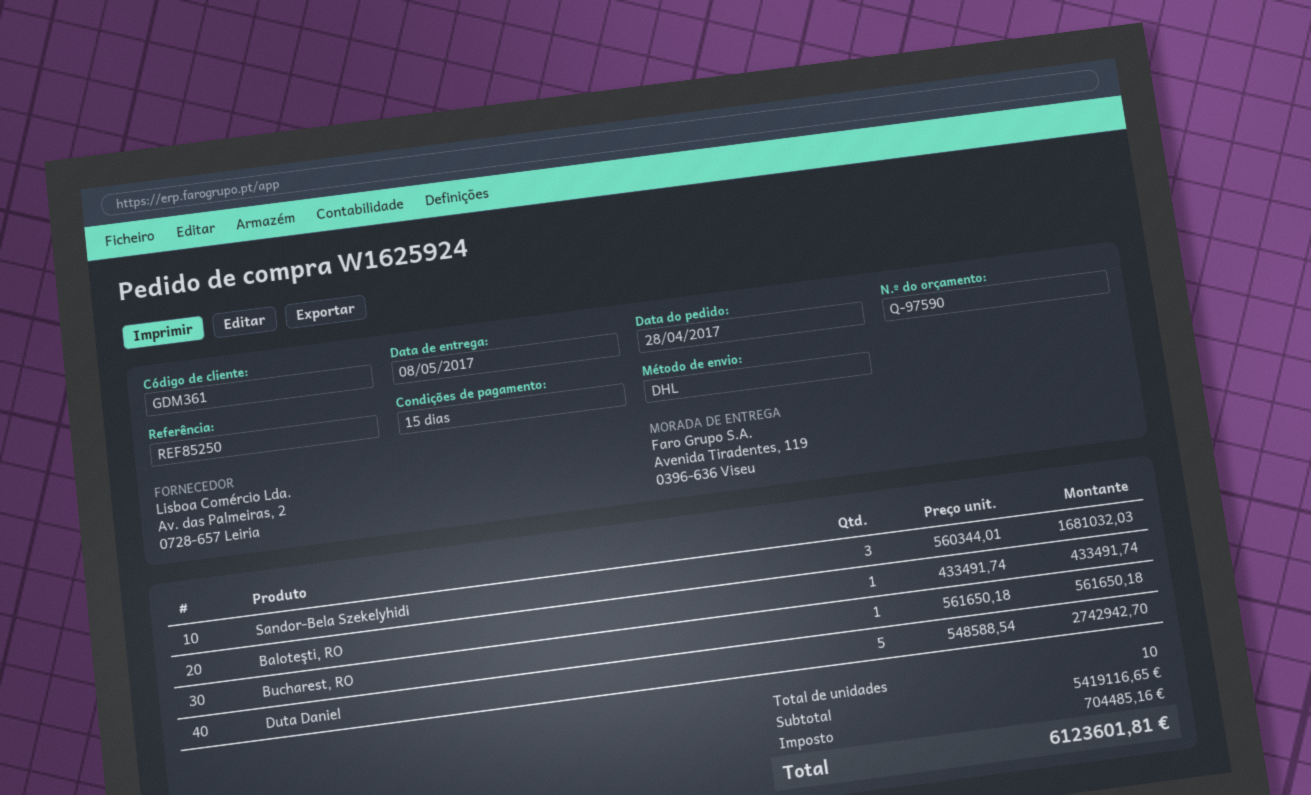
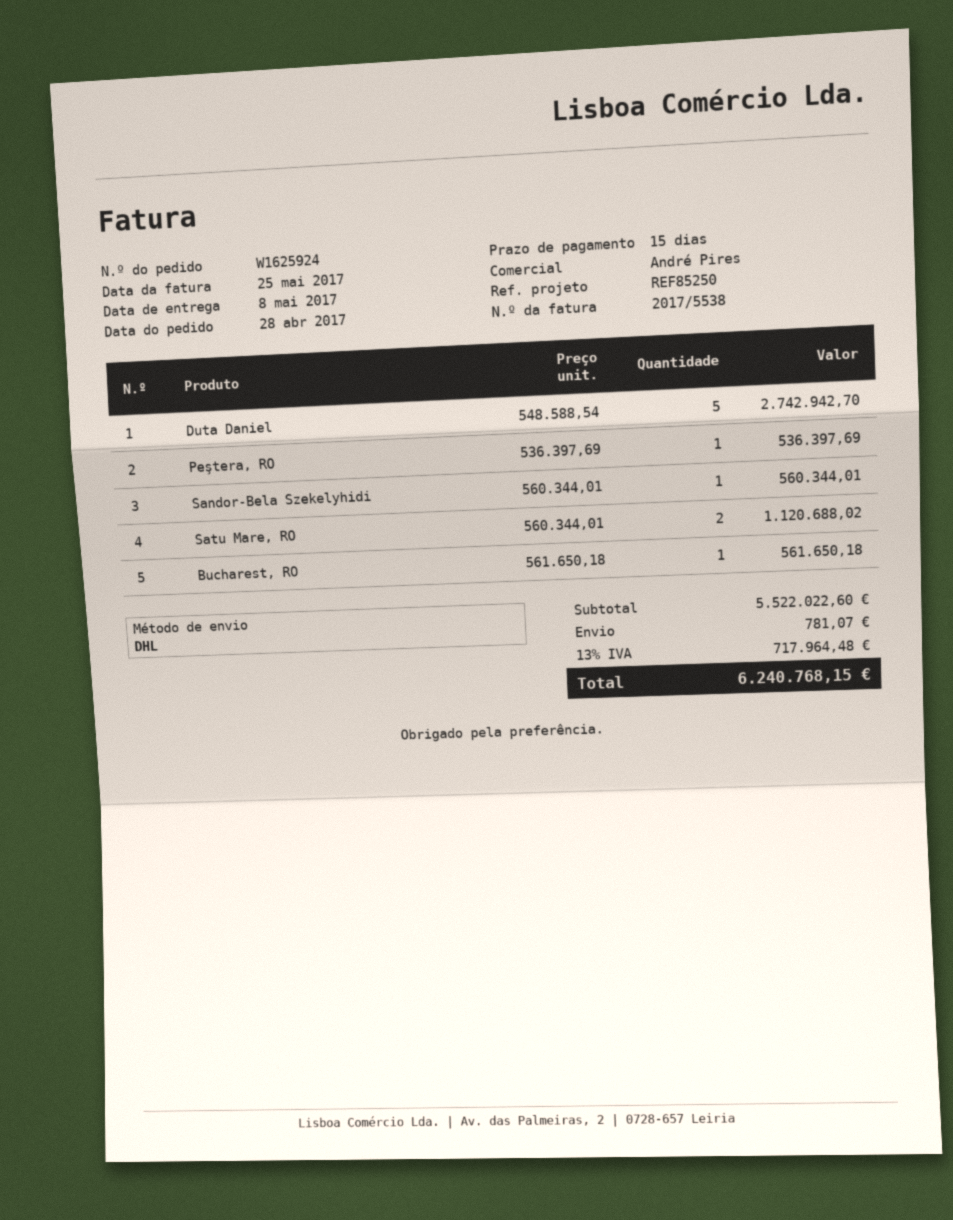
Sandor-Bela Szekelyhidi: 3 x 560344.01 = 1681032.03 -> 1 x 560344.01 = 560344.01
Baloteşti, RO: 1 x 433491.74 = 433491.74 -> none
Peştera, RO: none -> 1 x 536397.69 = 536397.69
Satu Mare, RO: none -> 2 x 560344.01 = 1120688.02
subtotal: 5419116.65 -> 5522022.60
shipping: none -> 781.07
tax: 704485.16 -> 717964.48
total: 6123601.81 -> 6240768.15

